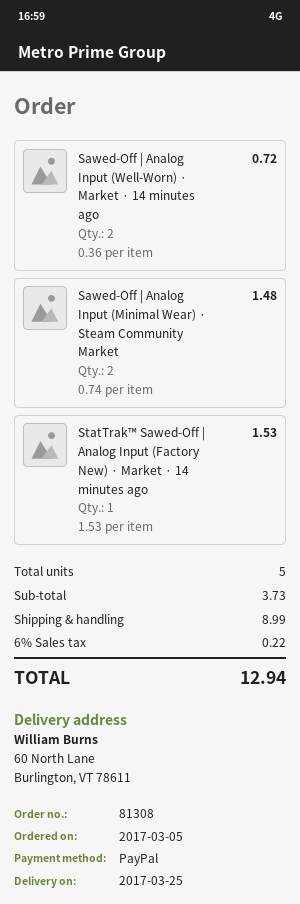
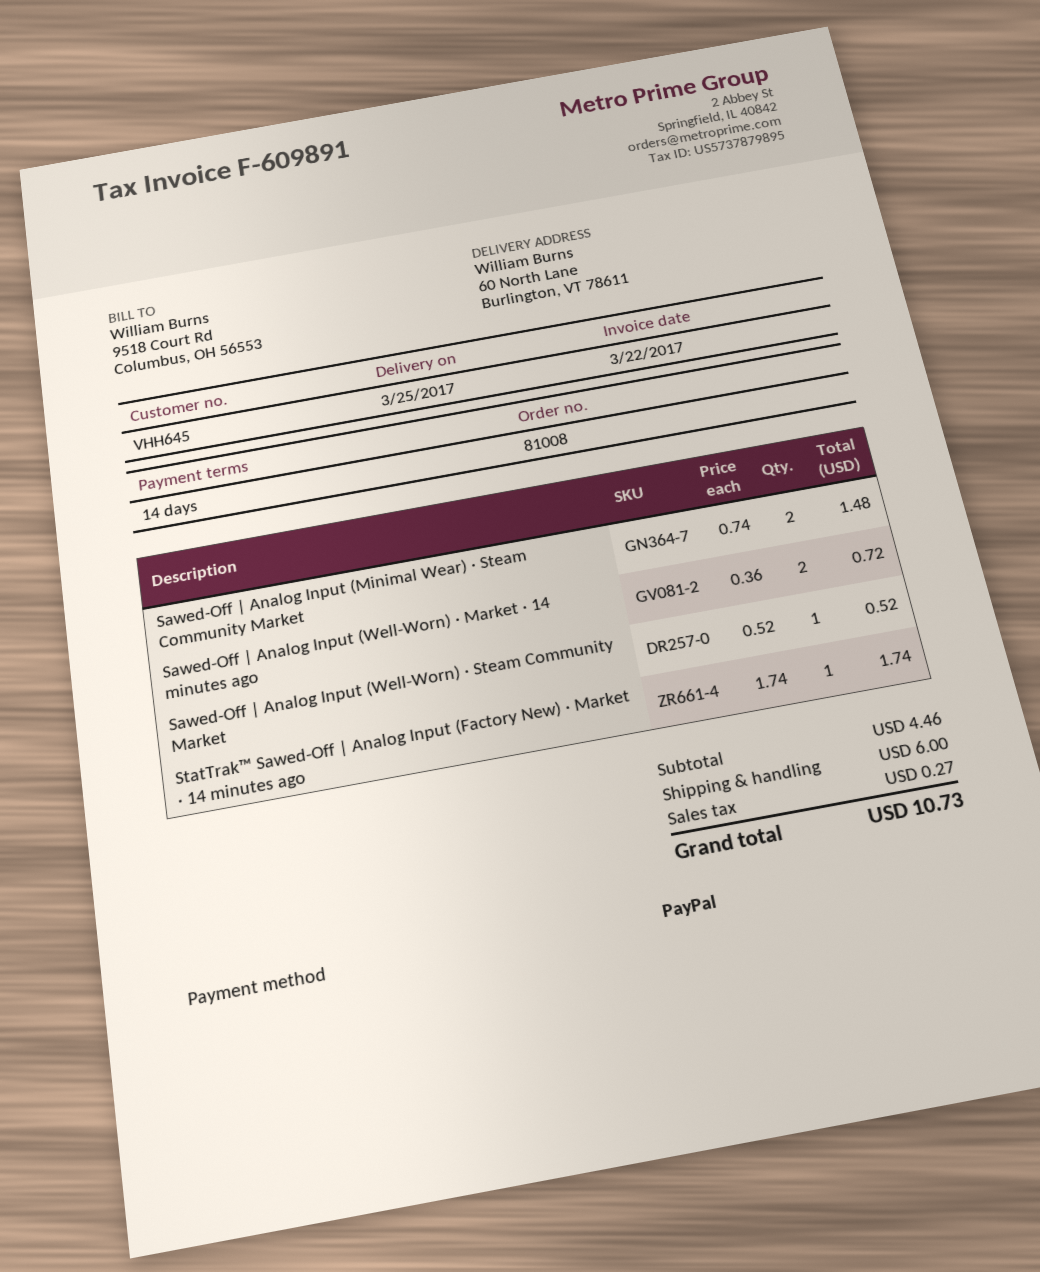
order number: 81308 -> 81008
StatTrak™ Sawed-Off | Analog Input (Factory New) · Market · 14 minutes ago: 1 x 1.53 = 1.53 -> 1 x 1.74 = 1.74
Sawed-Off | Analog Input (Well-Worn) · Steam Community Market: none -> 1 x 0.52 = 0.52
subtotal: 3.73 -> 4.46
shipping: 8.99 -> 6.00
tax: 0.22 -> 0.27
total: 12.94 -> 10.73

